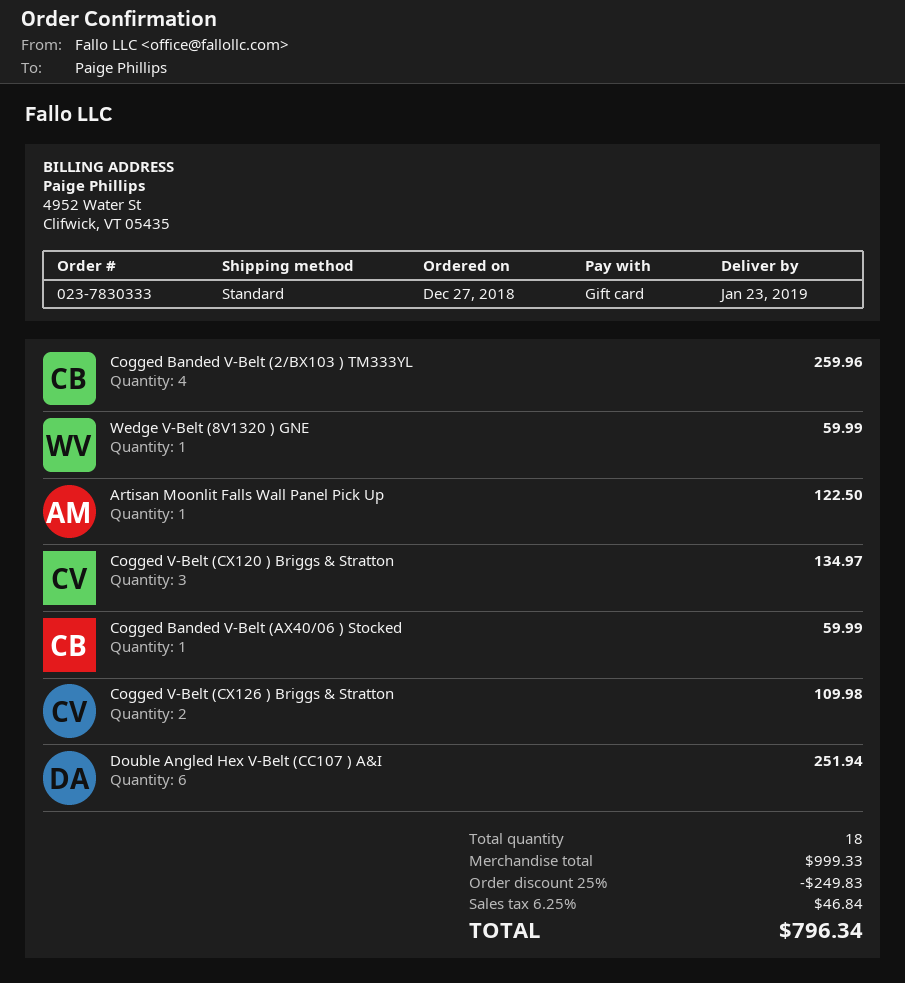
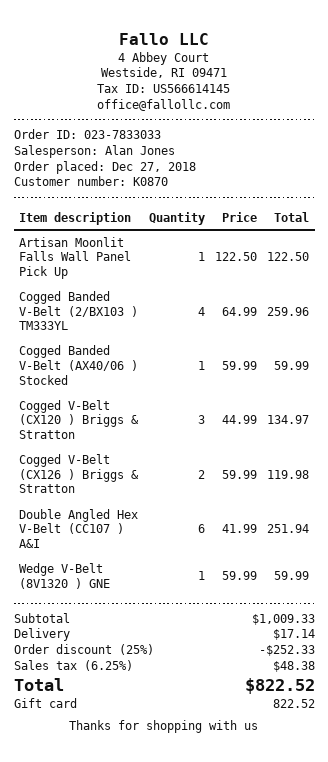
order number: 023-7830333 -> 023-7833033
Cogged V-Belt (CX126 ) Briggs & Stratton: 2 for 109.98 -> 2 for 119.98
subtotal: 999.33 -> 1009.33
discount: 25% = 249.83 -> 25% = 252.33
shipping: none -> 17.14
tax: 6.25% = 46.84 -> 6.25% = 48.38
total: 796.34 -> 822.52

